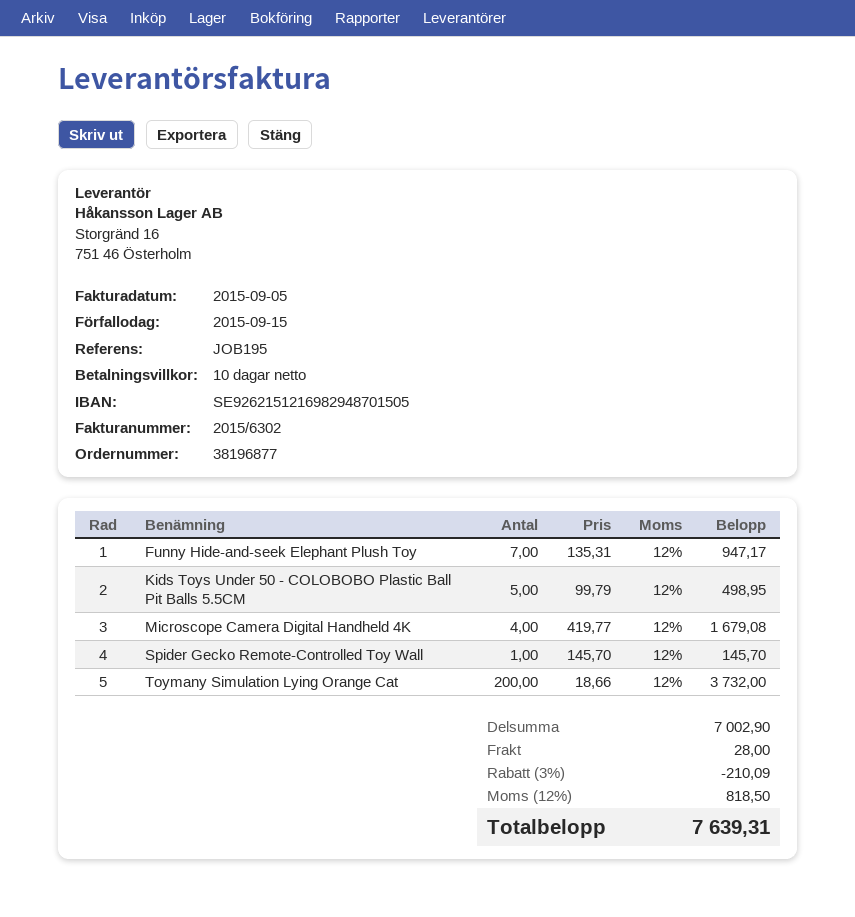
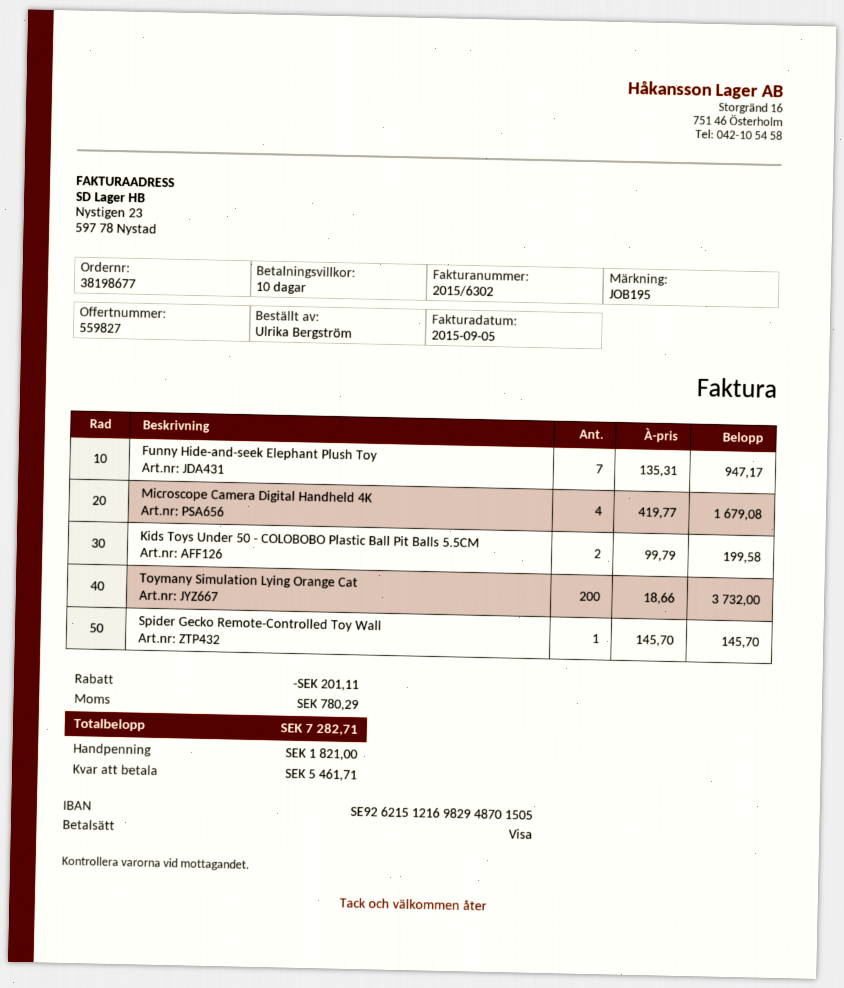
order number: 38196877 -> 38198677
Kids Toys Under 50 - COLOBOBO Plastic Ball Pit Balls 5.5CM: 5 x 99.79 = 498.95 -> 2 x 99.79 = 199.58
discount: 210.09 -> 201.11
shipping: 28.00 -> none
tax: 818.50 -> 780.29
total: 7639.31 -> 7282.71

